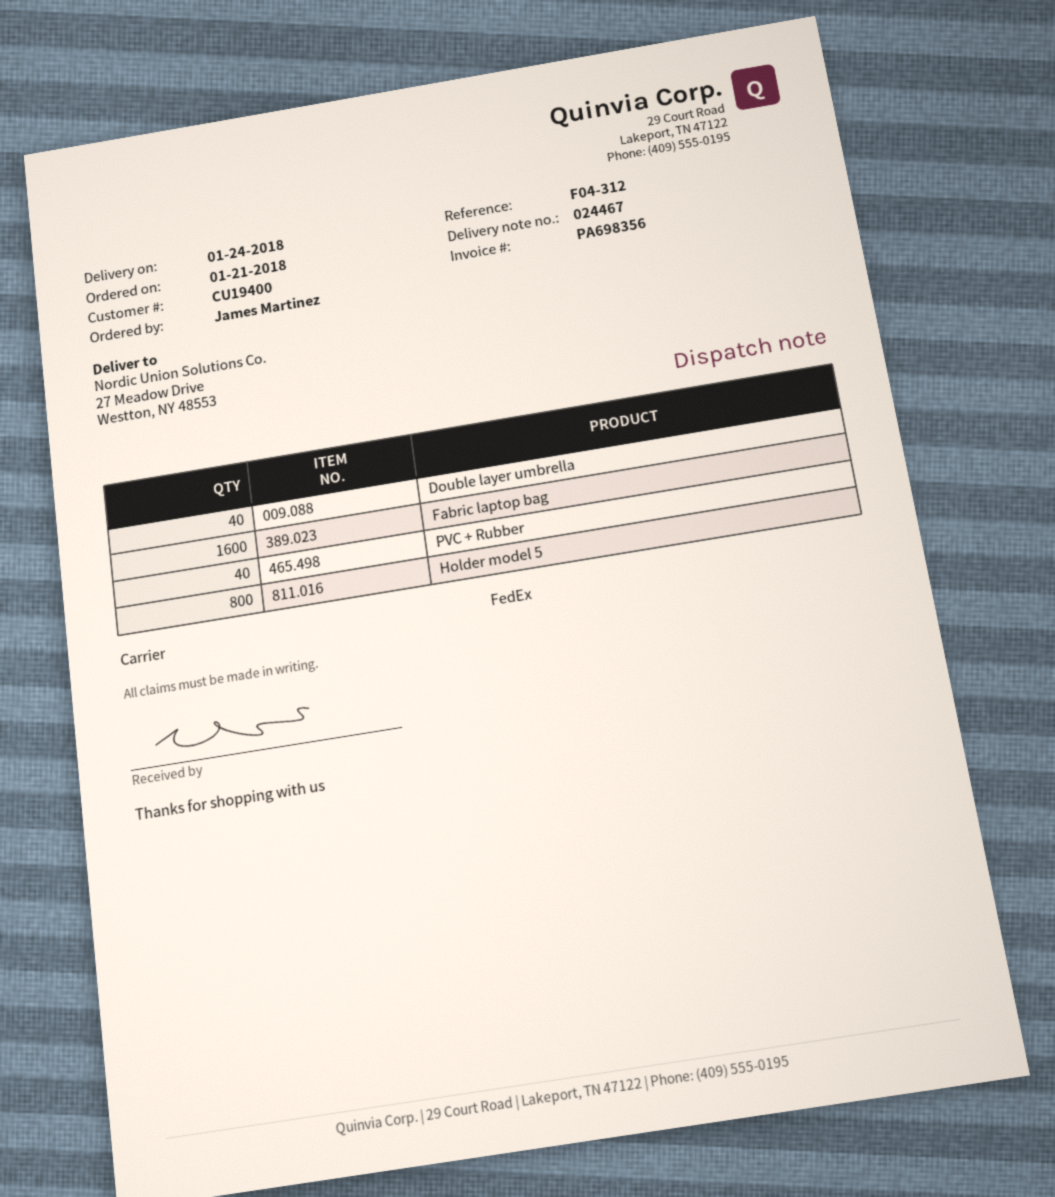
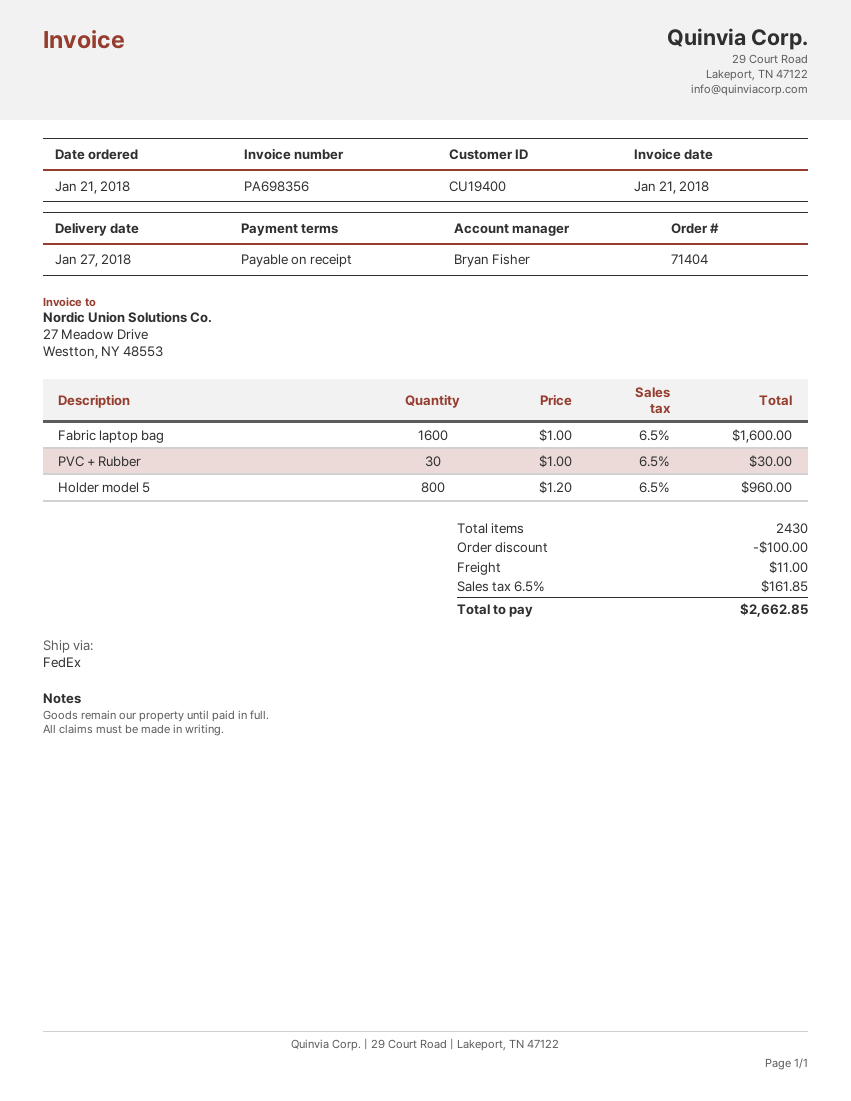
delivery date: 2018-01-24 -> 2018-01-27
Double layer umbrella: 40 -> none
PVC + Rubber: 40 -> 30

